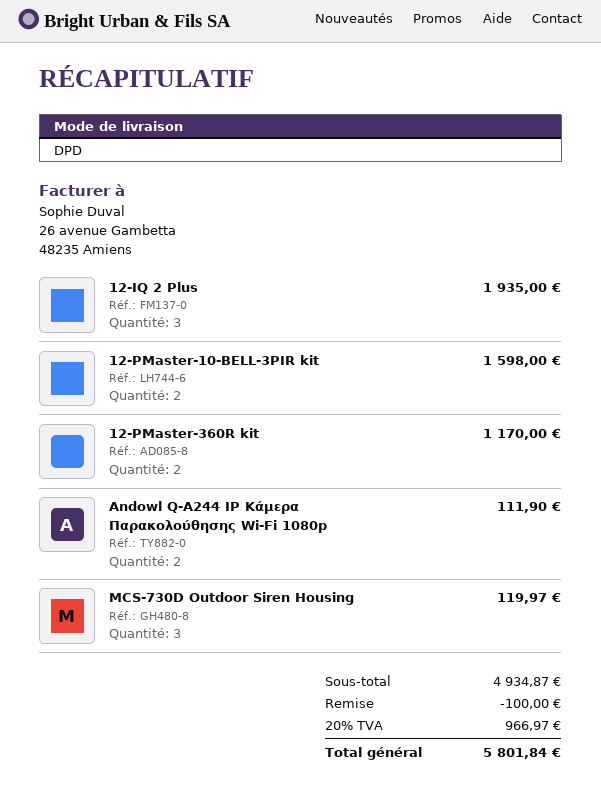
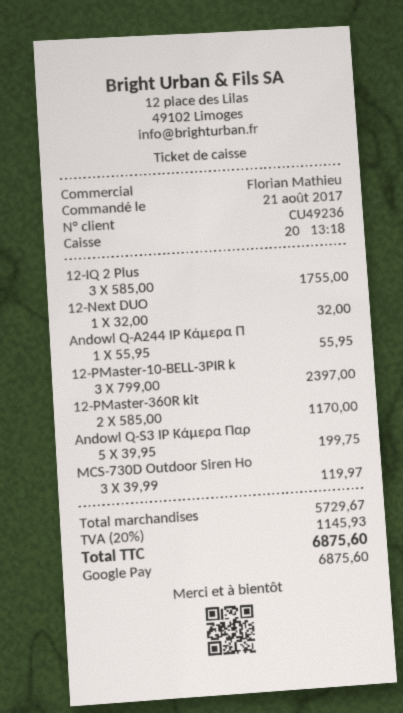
12-IQ 2 Plus: 3 for 1935.00 -> 3 for 1755.00
12-PMaster-10-BELL-3PIR kit: 2 for 1598.00 -> 3 for 2397.00
Andowl Q-A244 IP Κάμερα Παρακολούθησης Wi-Fi 1080p: 2 for 111.90 -> 1 for 55.95
12-Next DUO: none -> 1 for 32.00
Andowl Q-S3 IP Κάμερα Παρ: none -> 5 for 199.75
subtotal: 4934.87 -> 5729.67
discount: 100.00 -> none
tax: 20% = 966.97 -> 20% = 1145.93
total: 5801.84 -> 6875.60

